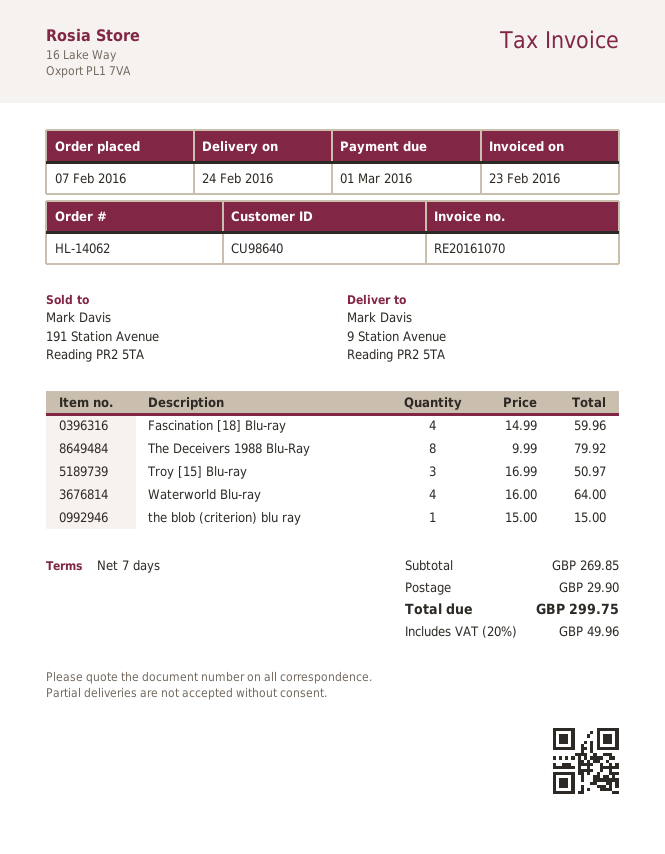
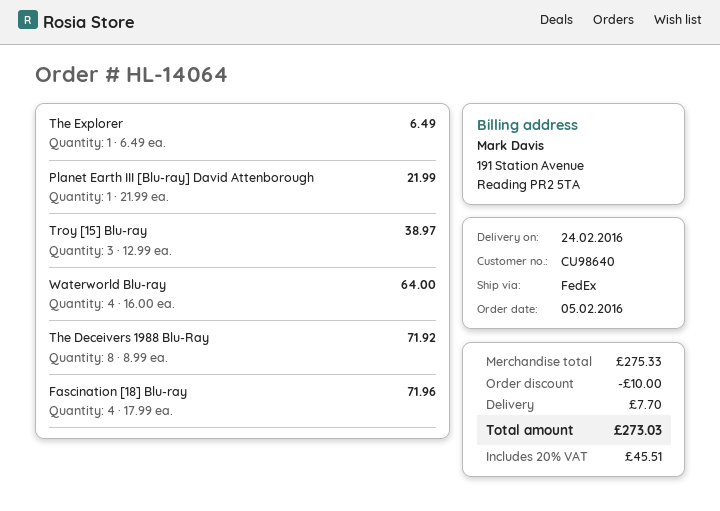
order number: HL-14062 -> HL-14064
order date: 2016-02-07 -> 2016-02-05
Fascination [18] Blu-ray: 4 x 14.99 = 59.96 -> 4 x 17.99 = 71.96
The Deceivers 1988 Blu-Ray: 8 x 9.99 = 79.92 -> 8 x 8.99 = 71.92
Troy [15] Blu-ray: 3 x 16.99 = 50.97 -> 3 x 12.99 = 38.97
the blob (criterion) blu ray: 1 x 15.00 = 15.00 -> none
The Explorer: none -> 1 x 6.49 = 6.49
Planet Earth III [Blu-ray] David Attenborough: none -> 1 x 21.99 = 21.99
subtotal: 269.85 -> 275.33
discount: none -> 10.00
shipping: 29.90 -> 7.70
tax: 20% = 49.96 -> 20% = 45.51
total: 299.75 -> 273.03

